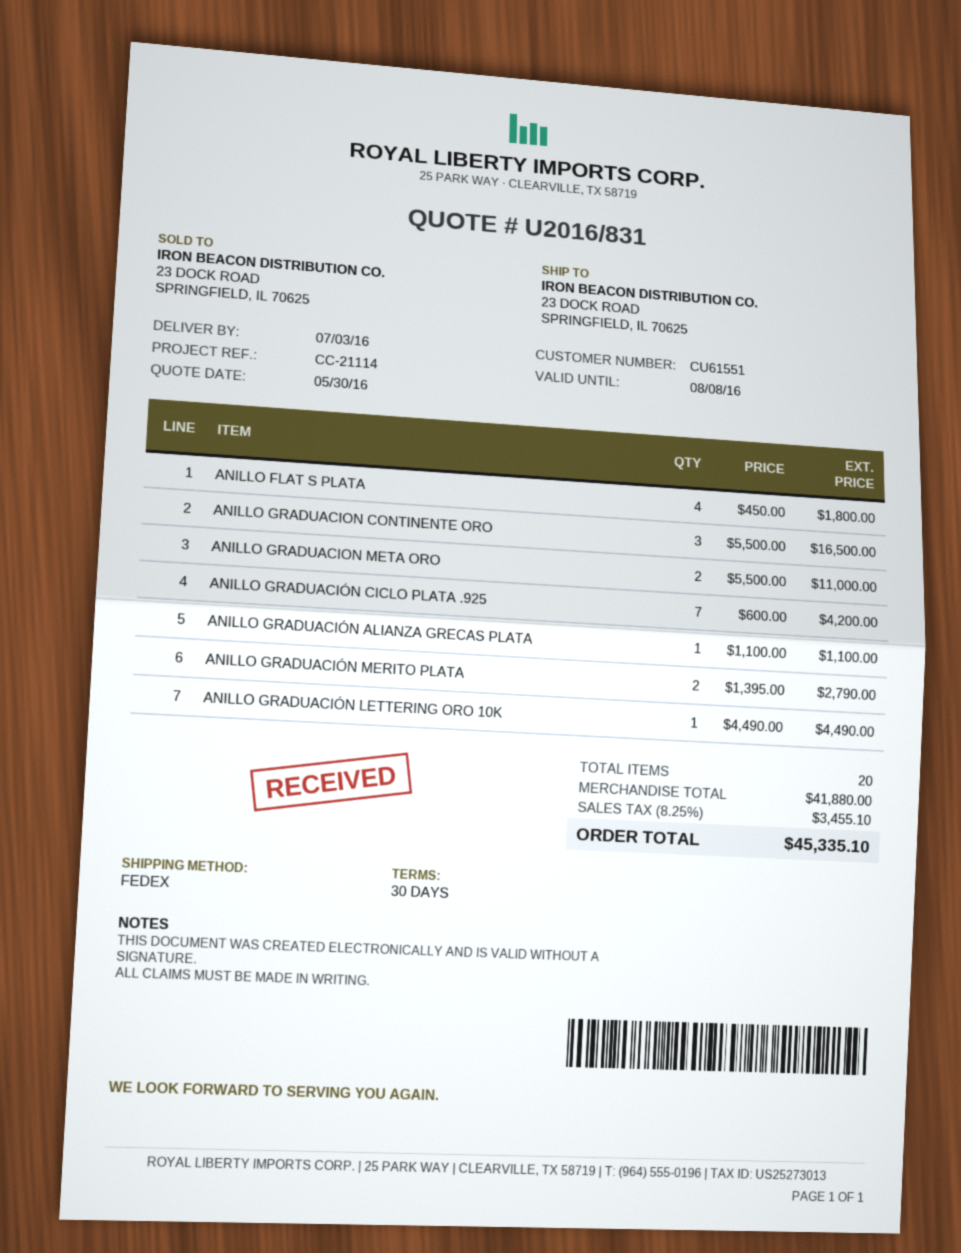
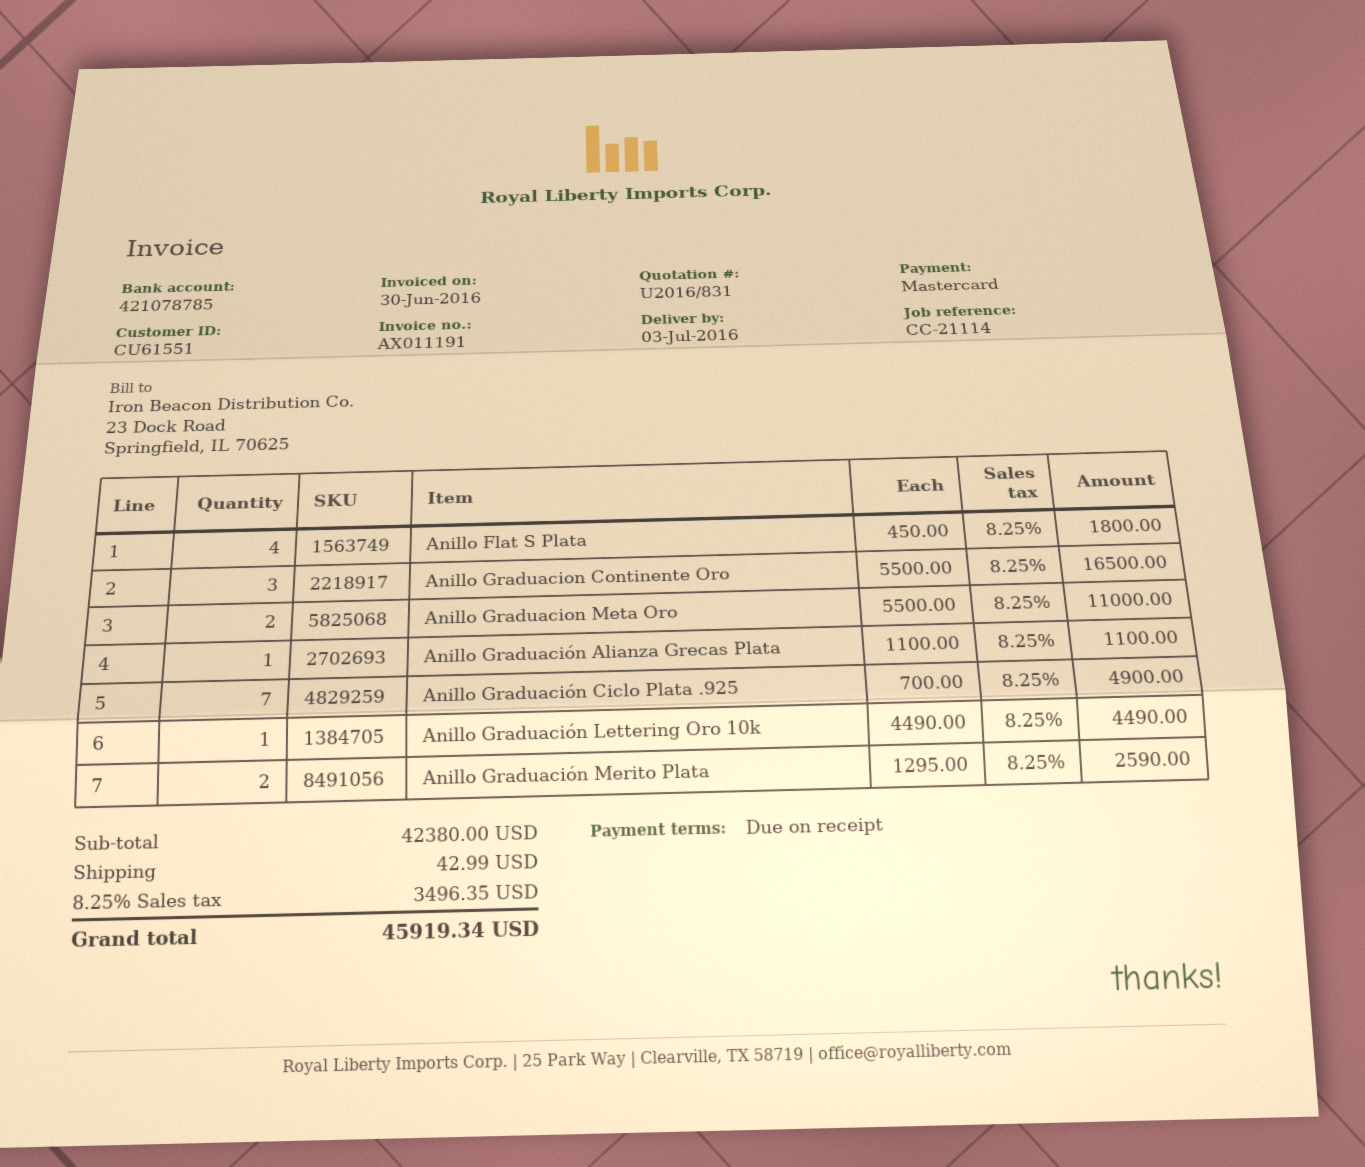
payment terms: 30 days -> on receipt
ANILLO GRADUACIÓN CICLO PLATA .925: 7 x 600.00 = 4200.00 -> 7 x 700.00 = 4900.00
ANILLO GRADUACIÓN MERITO PLATA: 2 x 1395.00 = 2790.00 -> 2 x 1295.00 = 2590.00
subtotal: 41880.00 -> 42380.00
shipping: none -> 42.99
tax: 8.25% = 3455.10 -> 8.25% = 3496.35
total: 45335.10 -> 45919.34

